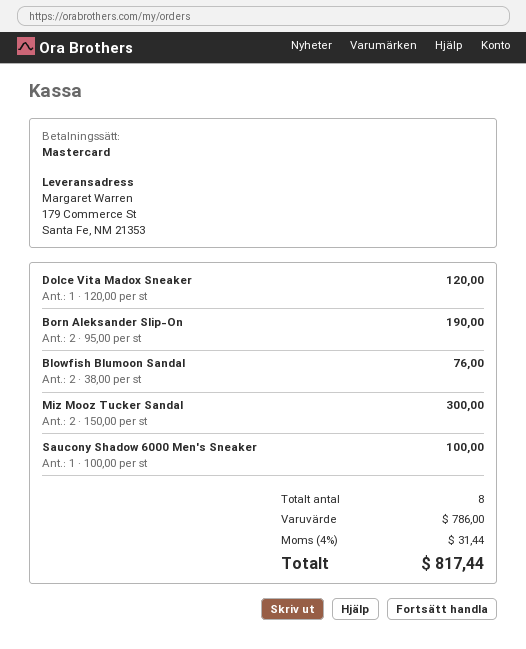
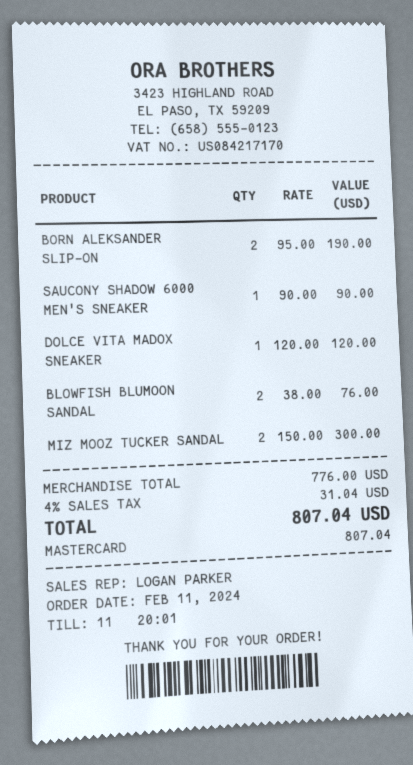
Saucony Shadow 6000 Men's Sneaker: 1 x 100.00 = 100.00 -> 1 x 90.00 = 90.00
subtotal: 786.00 -> 776.00
tax: 4% = 31.44 -> 4% = 31.04
total: 817.44 -> 807.04

